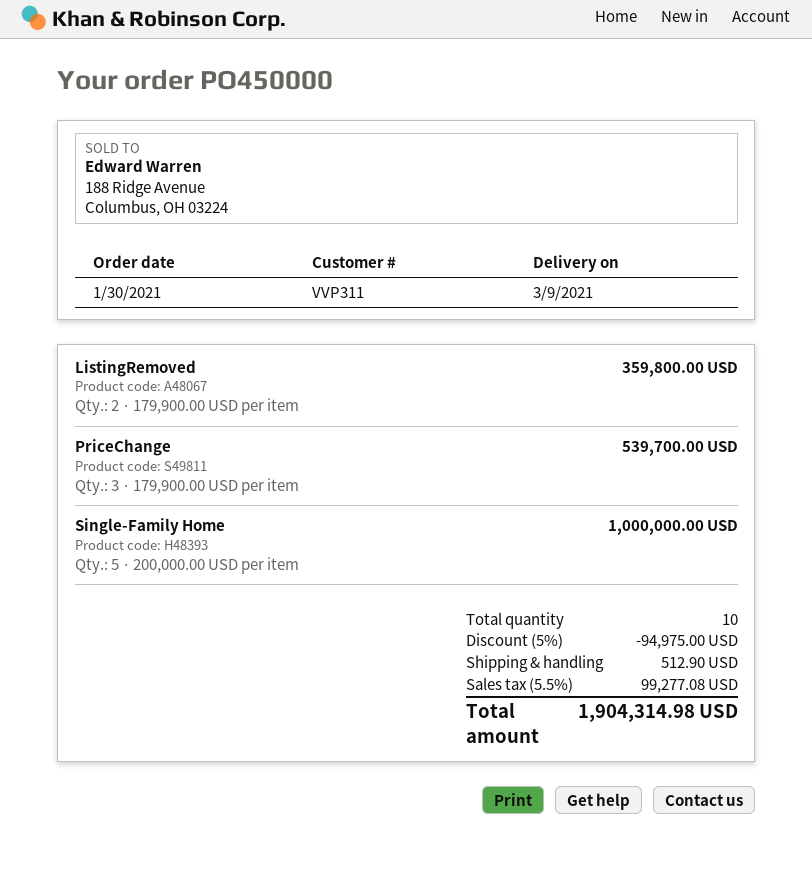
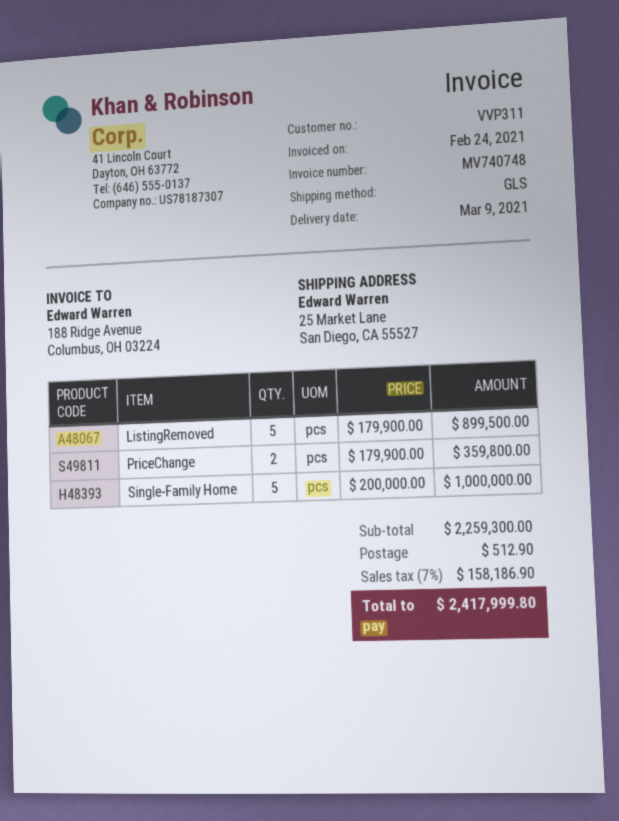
ListingRemoved: 2 x 179900.00 = 359800.00 -> 5 x 179900.00 = 899500.00
PriceChange: 3 x 179900.00 = 539700.00 -> 2 x 179900.00 = 359800.00
discount: 5% = 94975.00 -> none
tax: 5.5% = 99277.08 -> 7% = 158186.90
total: 1904314.98 -> 2417999.80

